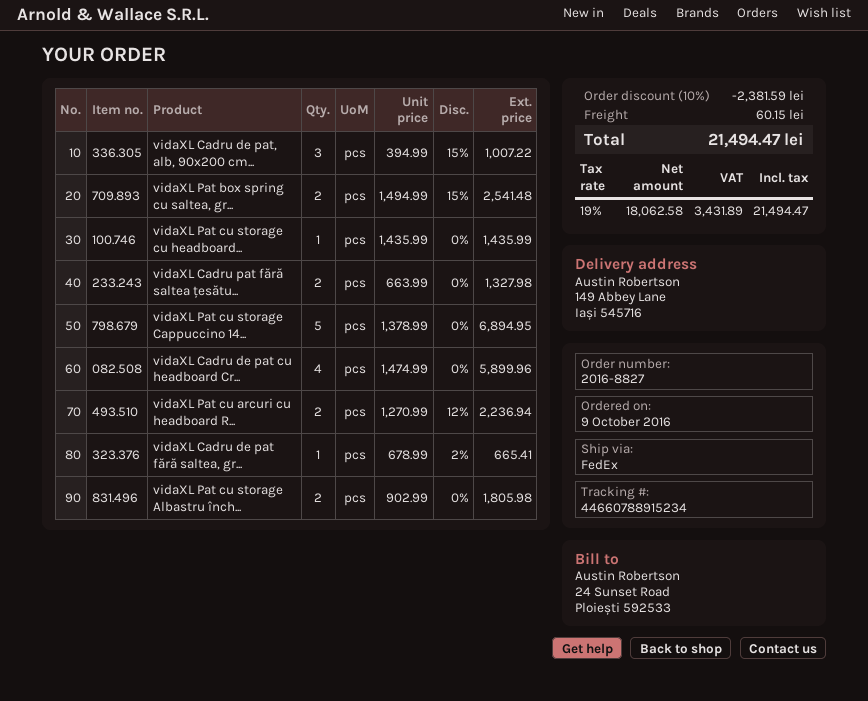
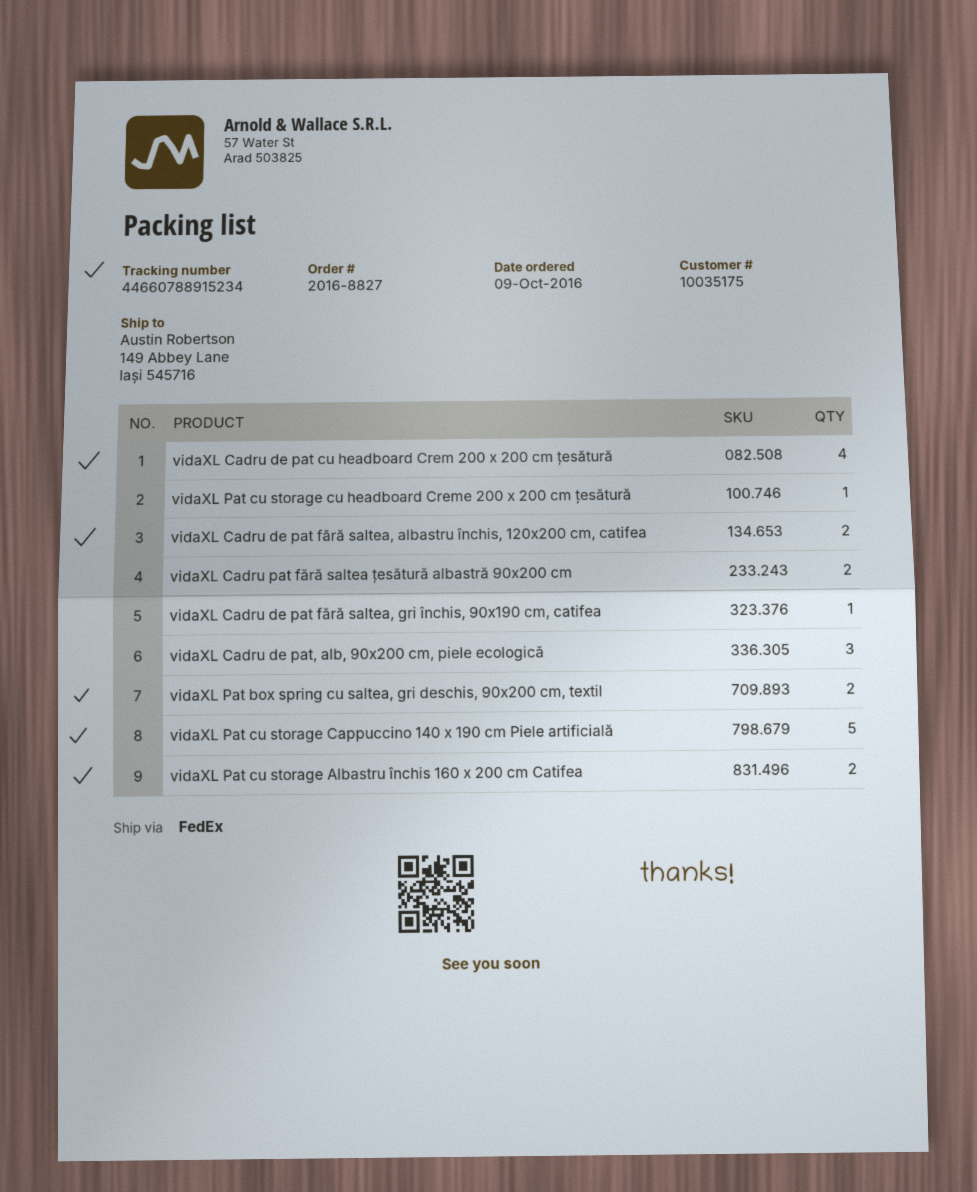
vidaXL Pat cu arcuri cu headboard R...: 2 -> none
vidaXL Cadru de pat fără saltea, albastru închis, 120x200 cm, catifea: none -> 2

